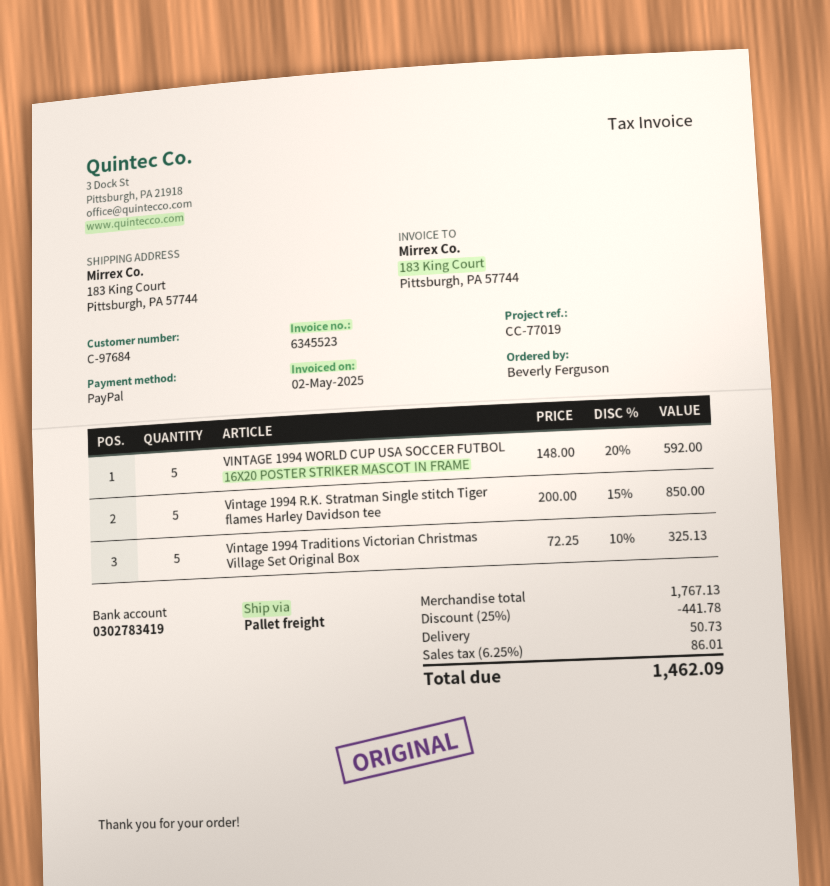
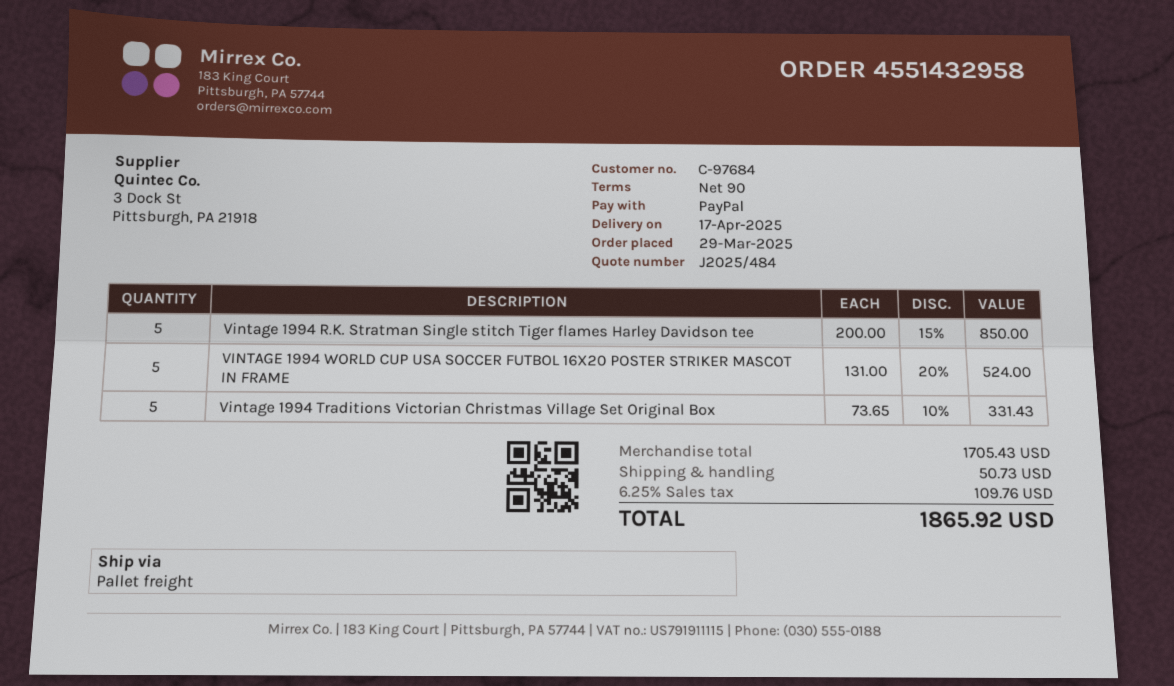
VINTAGE 1994 WORLD CUP USA SOCCER FUTBOL 16X20 POSTER STRIKER MASCOT IN FRAME: 5 x 148.00 - 20% = 592.00 -> 5 x 131.00 - 20% = 524.00
Vintage 1994 Traditions Victorian Christmas Village Set Original Box: 5 x 72.25 - 10% = 325.13 -> 5 x 73.65 - 10% = 331.43
subtotal: 1767.13 -> 1705.43
discount: 25% = 441.78 -> none
tax: 6.25% = 86.01 -> 6.25% = 109.76
total: 1462.09 -> 1865.92

